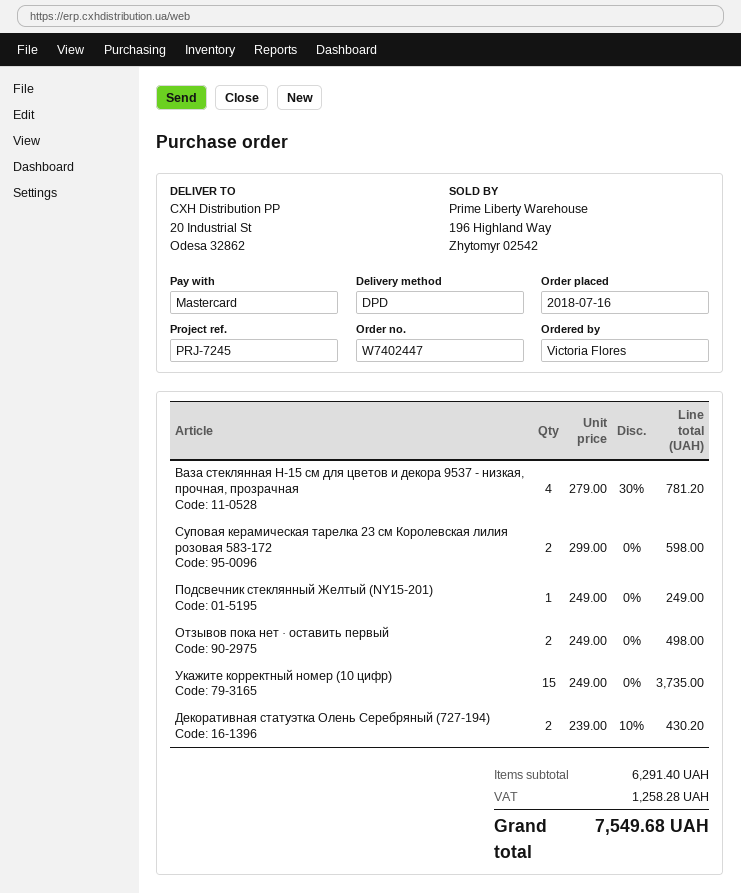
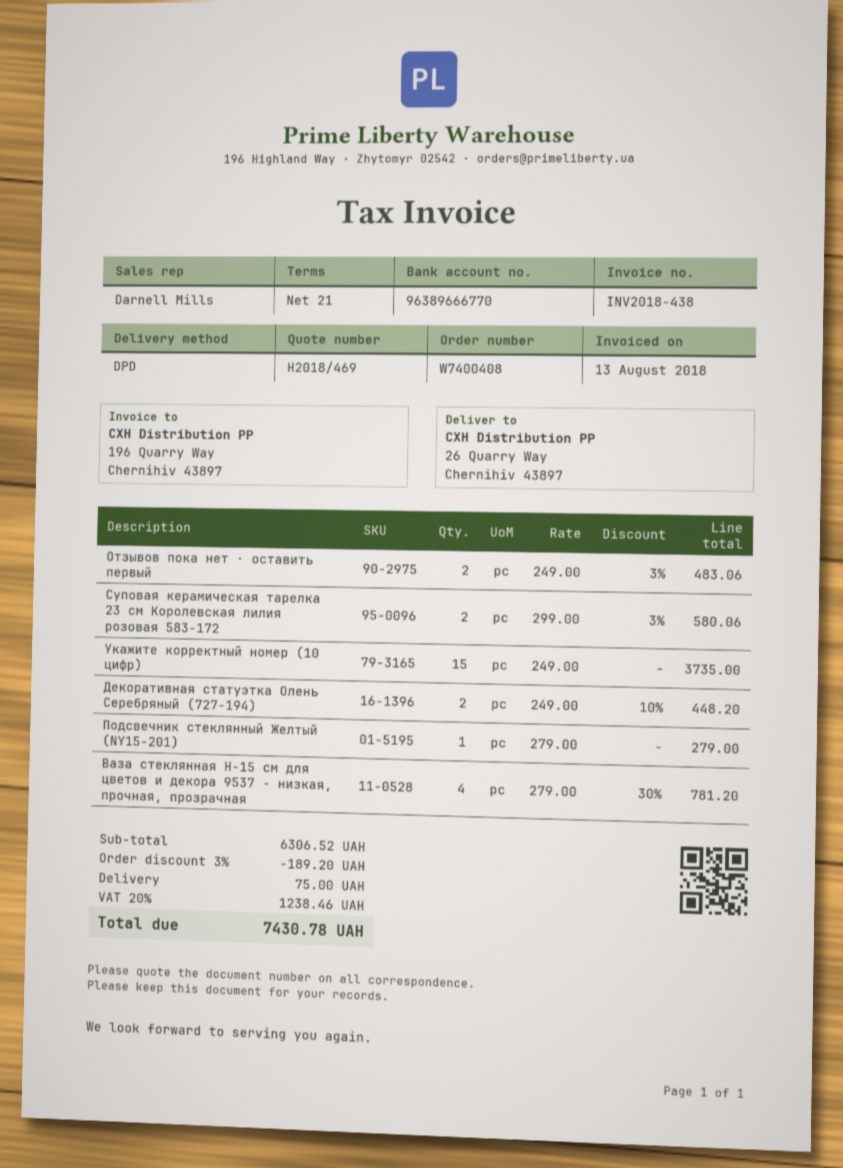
order number: W7402447 -> W7400408
ship to: 20 Industrial St, Odesa 32862 -> 26 Quarry Way, Chernihiv 43897
Суповая керамическая тарелка 23 см Королевская лилия розовая 583-172: 2 x 299.00 = 598.00 -> 2 x 299.00 - 3% = 580.06
Подсвечник стеклянный Желтый (NY15-201): 1 x 249.00 = 249.00 -> 1 x 279.00 = 279.00
Отзывов пока нет · оставить первый: 2 x 249.00 = 498.00 -> 2 x 249.00 - 3% = 483.06
Декоративная статуэтка Олень Серебряный (727-194): 2 x 239.00 - 10% = 430.20 -> 2 x 249.00 - 10% = 448.20
subtotal: 6291.40 -> 6306.52
discount: none -> 3% = 189.20
shipping: none -> 75.00
tax: 1258.28 -> 1238.46
total: 7549.68 -> 7430.78

